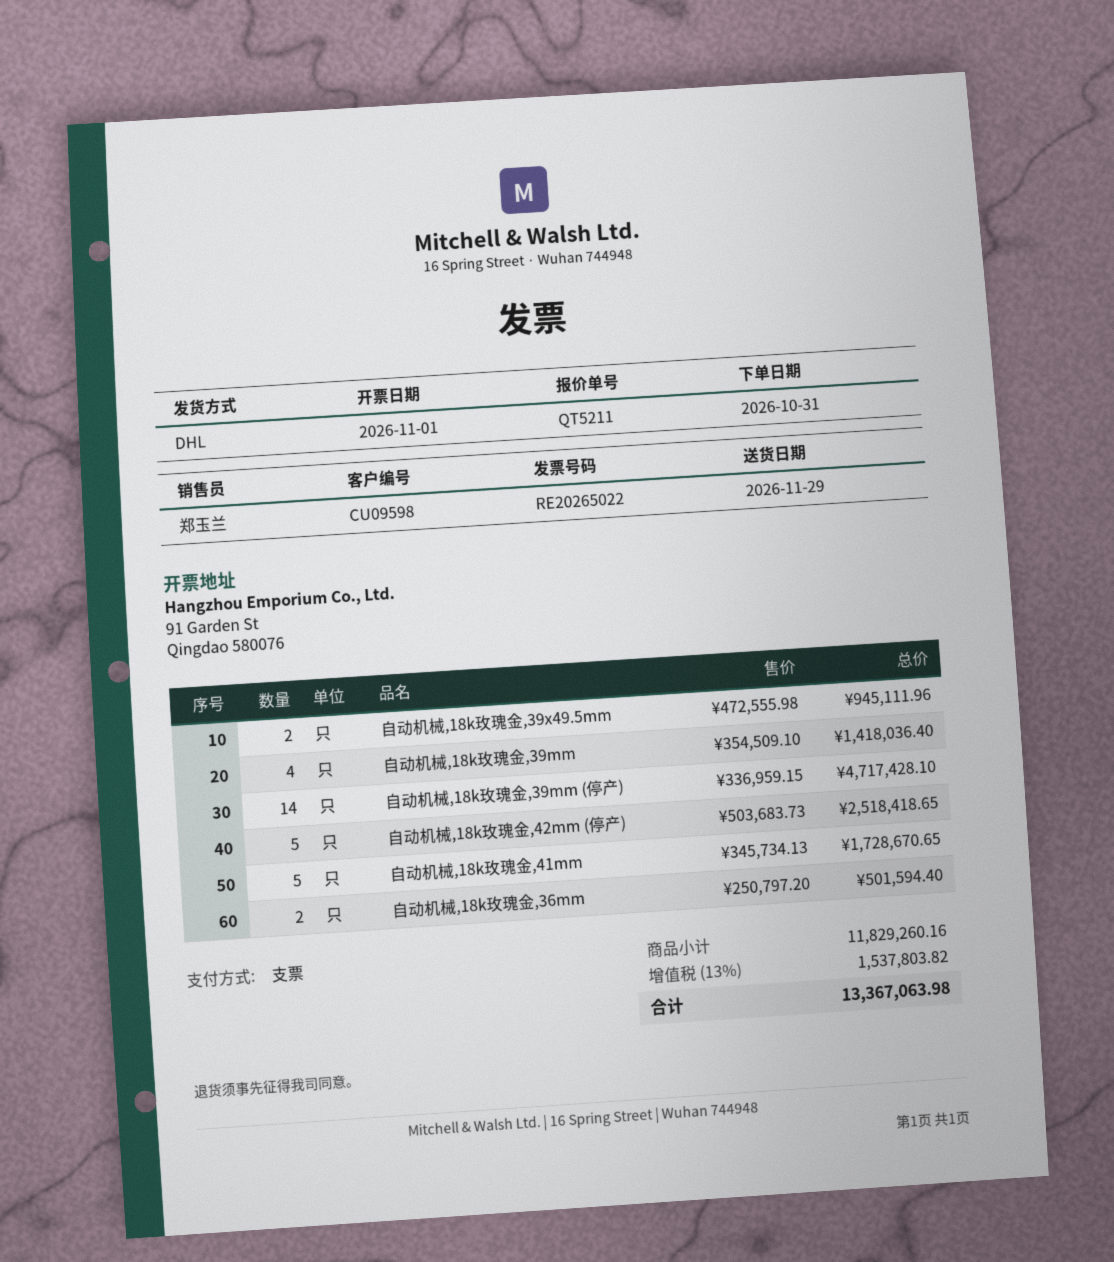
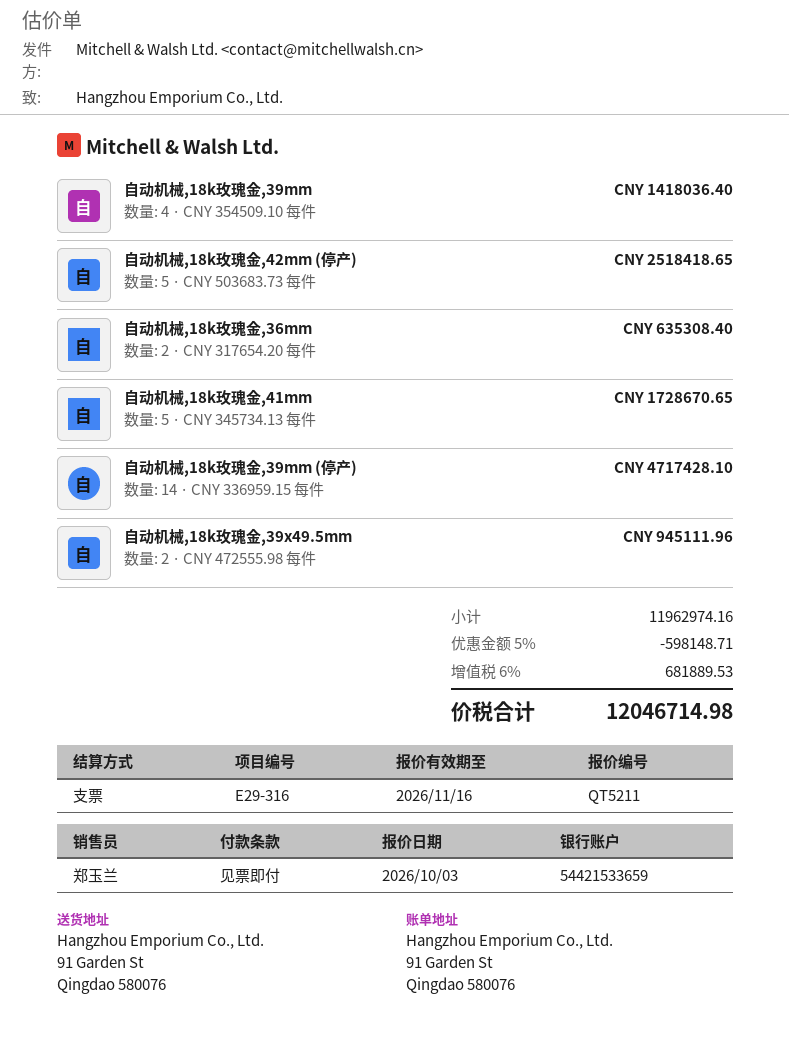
自动机械,18k玫瑰金,36mm: 2 x 250797.20 = 501594.40 -> 2 x 317654.20 = 635308.40
subtotal: 11829260.16 -> 11962974.16
discount: none -> 5% = 598148.71
tax: 13% = 1537803.82 -> 6% = 681889.53
total: 13367063.98 -> 12046714.98

